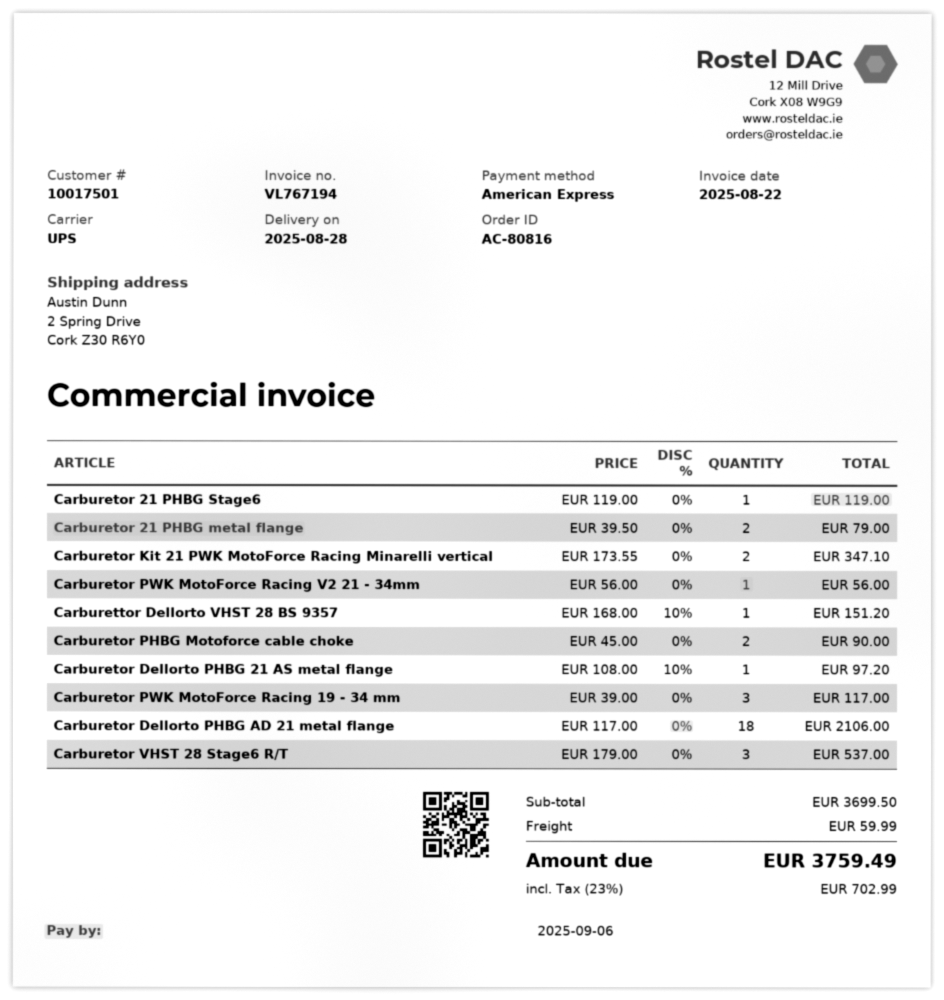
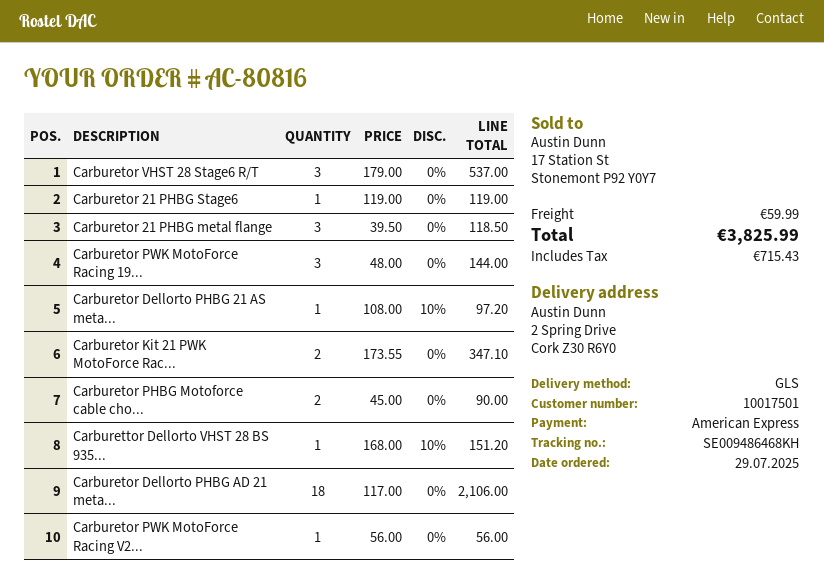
shipping method: UPS -> GLS
Carburetor 21 PHBG metal flange: 2 x 39.50 = 79.00 -> 3 x 39.50 = 118.50
Carburetor PWK MotoForce Racing 19 - 34 mm: 3 x 39.00 = 117.00 -> 3 x 48.00 = 144.00
tax: 702.99 -> 715.43
total: 3759.49 -> 3825.99

